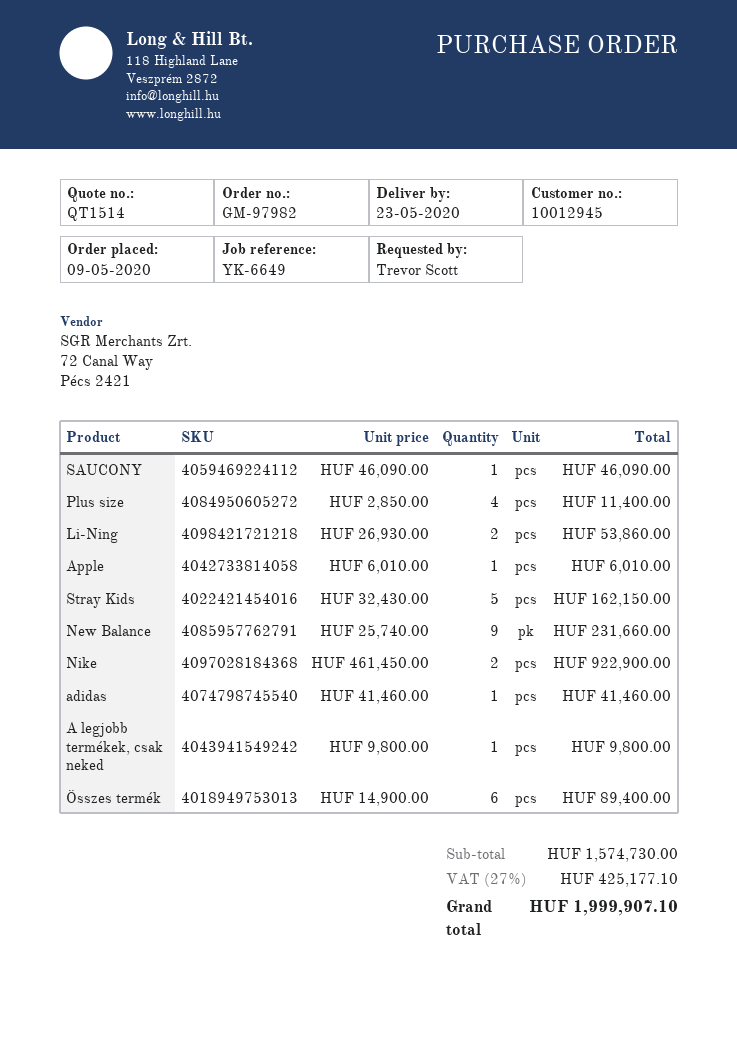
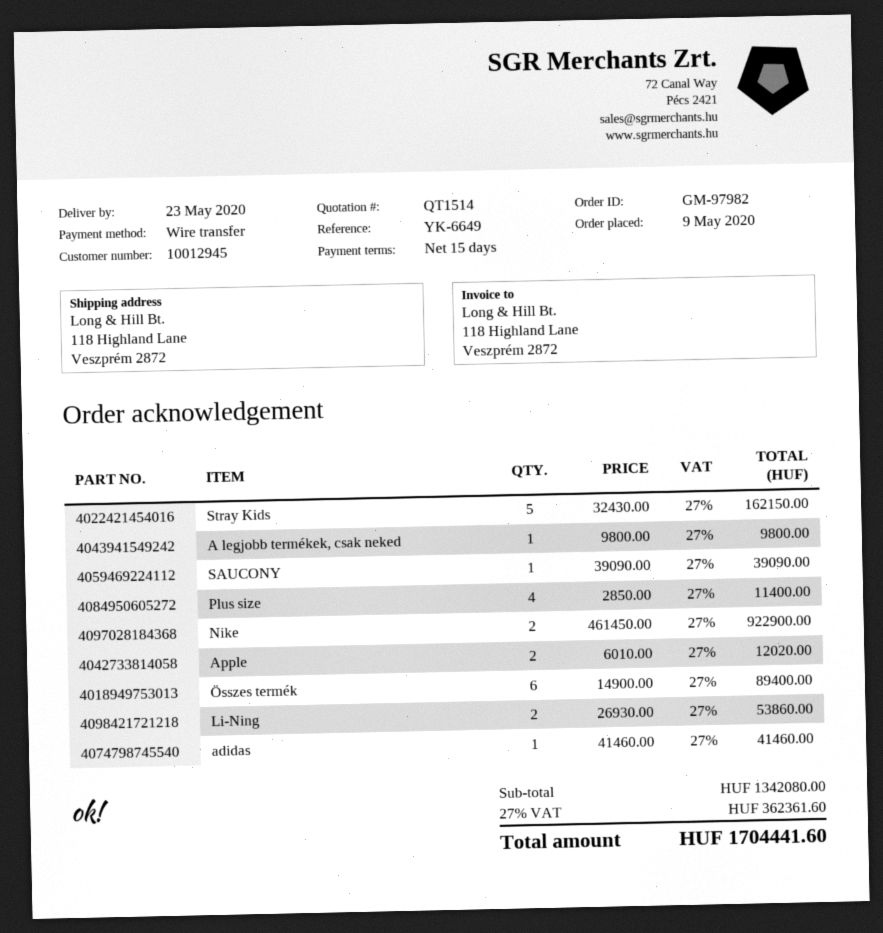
SAUCONY: 1 x 46090.00 = 46090.00 -> 1 x 39090.00 = 39090.00
Apple: 1 x 6010.00 = 6010.00 -> 2 x 6010.00 = 12020.00
New Balance: 9 x 25740.00 = 231660.00 -> none
subtotal: 1574730.00 -> 1342080.00
tax: 27% = 425177.10 -> 27% = 362361.60
total: 1999907.10 -> 1704441.60

